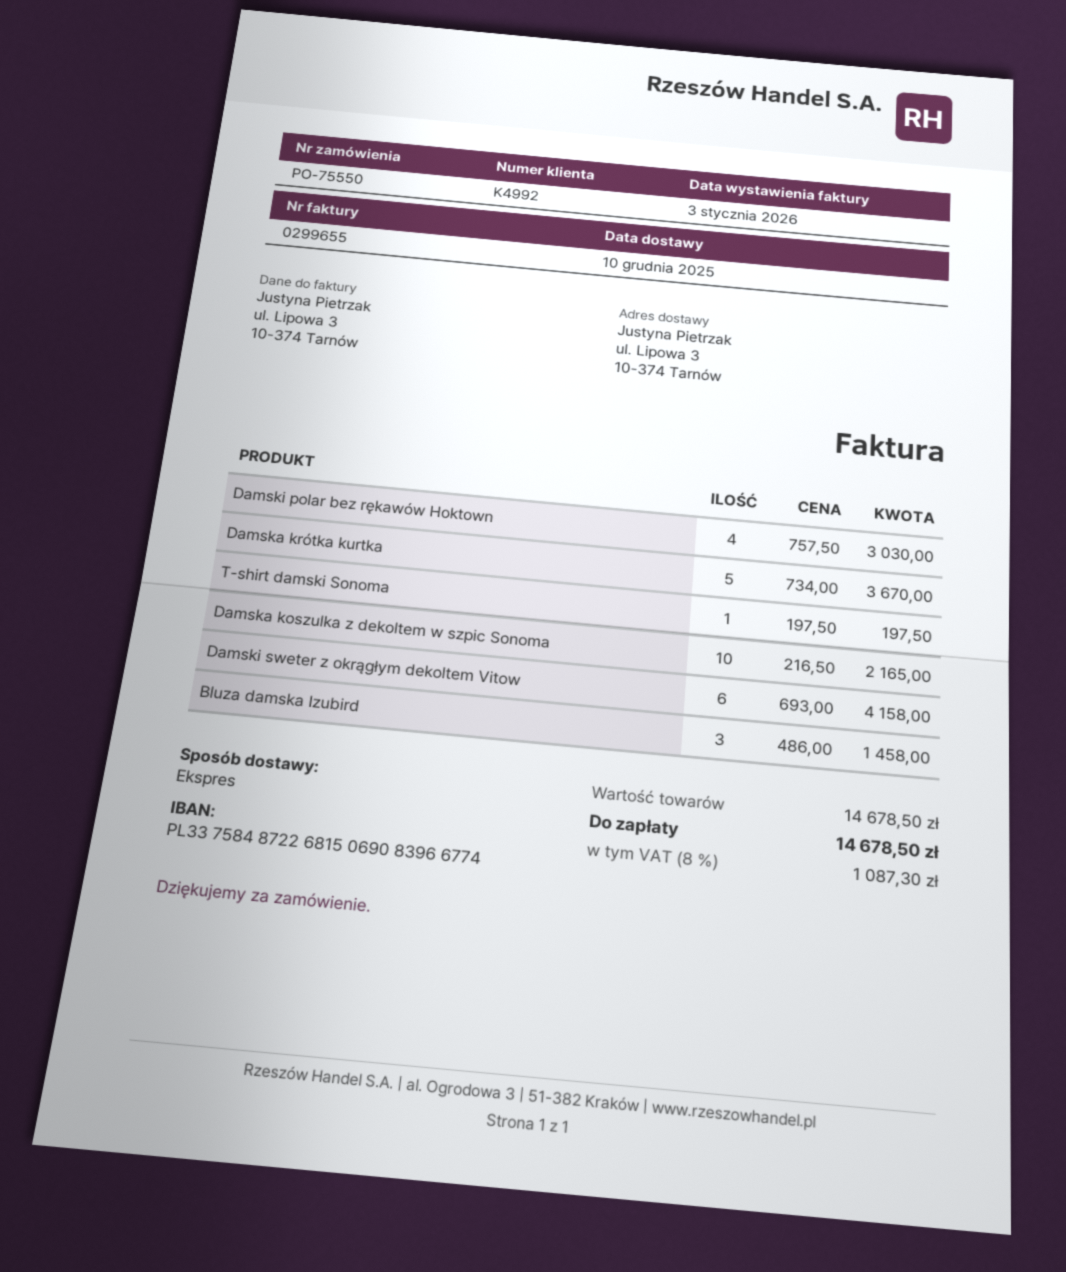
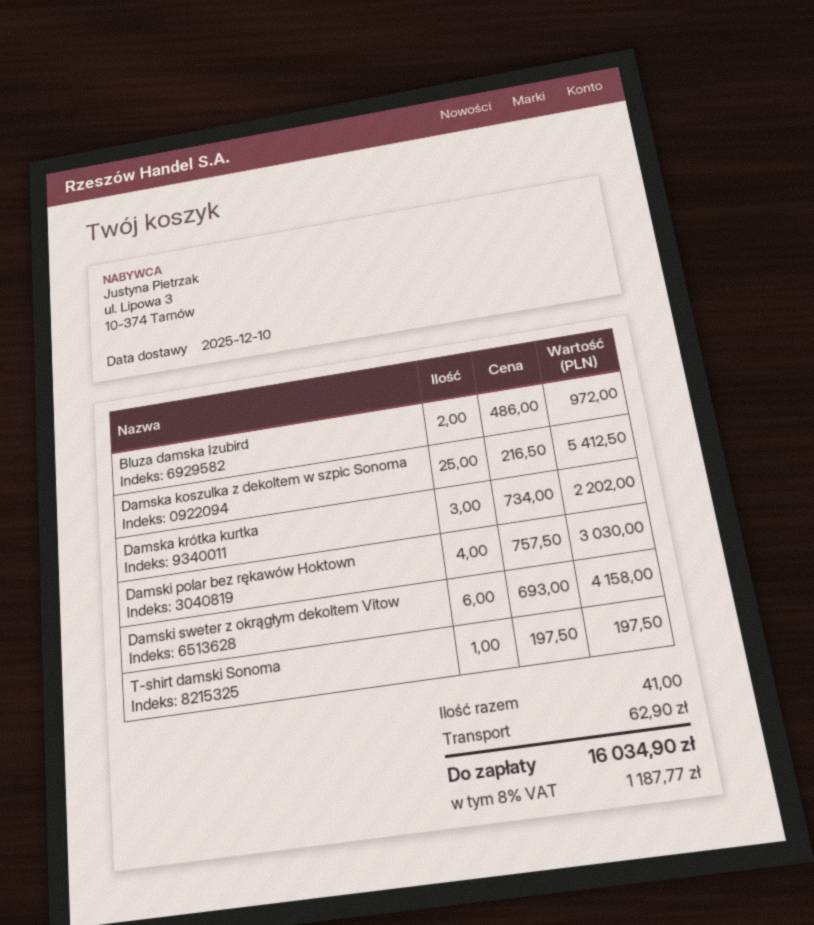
Damska krótka kurtka: 5 x 734.00 = 3670.00 -> 3 x 734.00 = 2202.00
Damska koszulka z dekoltem w szpic Sonoma: 10 x 216.50 = 2165.00 -> 25 x 216.50 = 5412.50
Bluza damska Izubird: 3 x 486.00 = 1458.00 -> 2 x 486.00 = 972.00
shipping: none -> 62.90
tax: 8% = 1087.30 -> 8% = 1187.77
total: 14678.50 -> 16034.90

